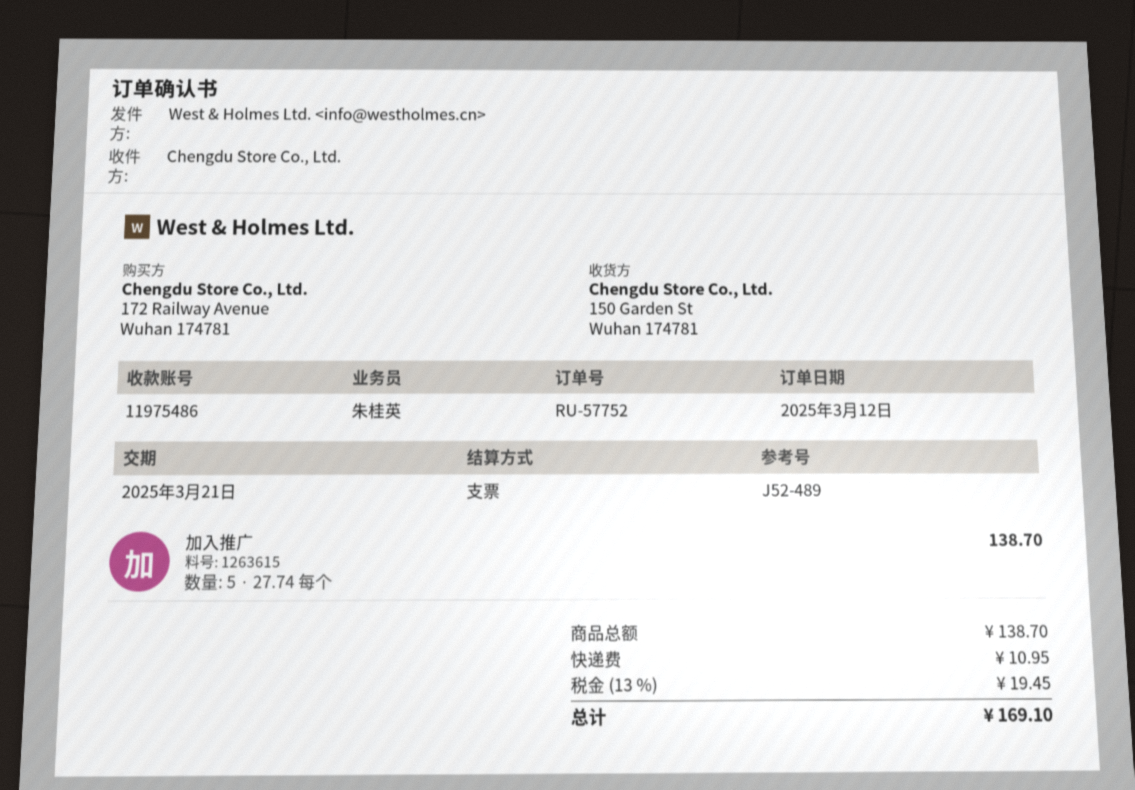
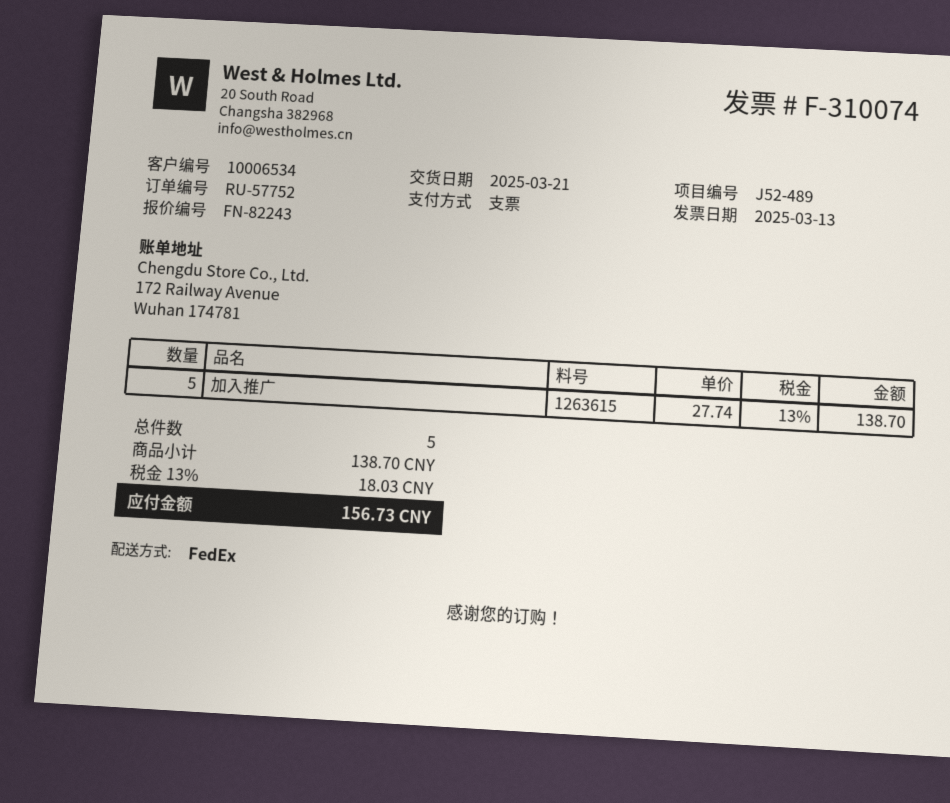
shipping: 10.95 -> none
tax: 13% = 19.45 -> 13% = 18.03
total: 169.10 -> 156.73

